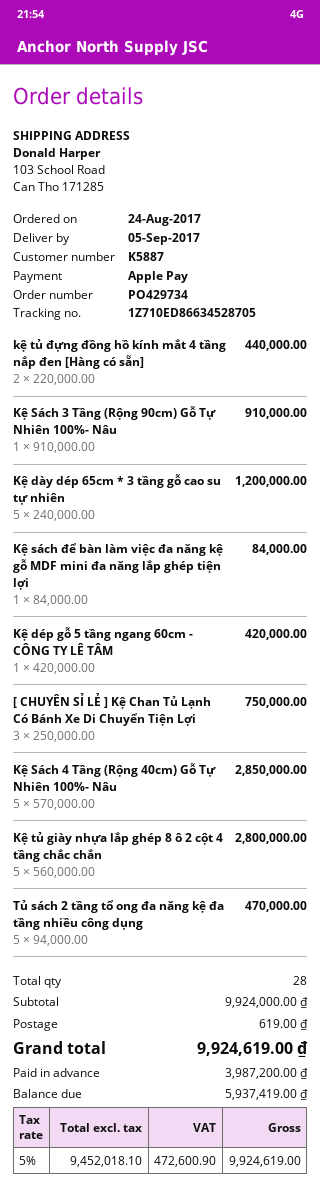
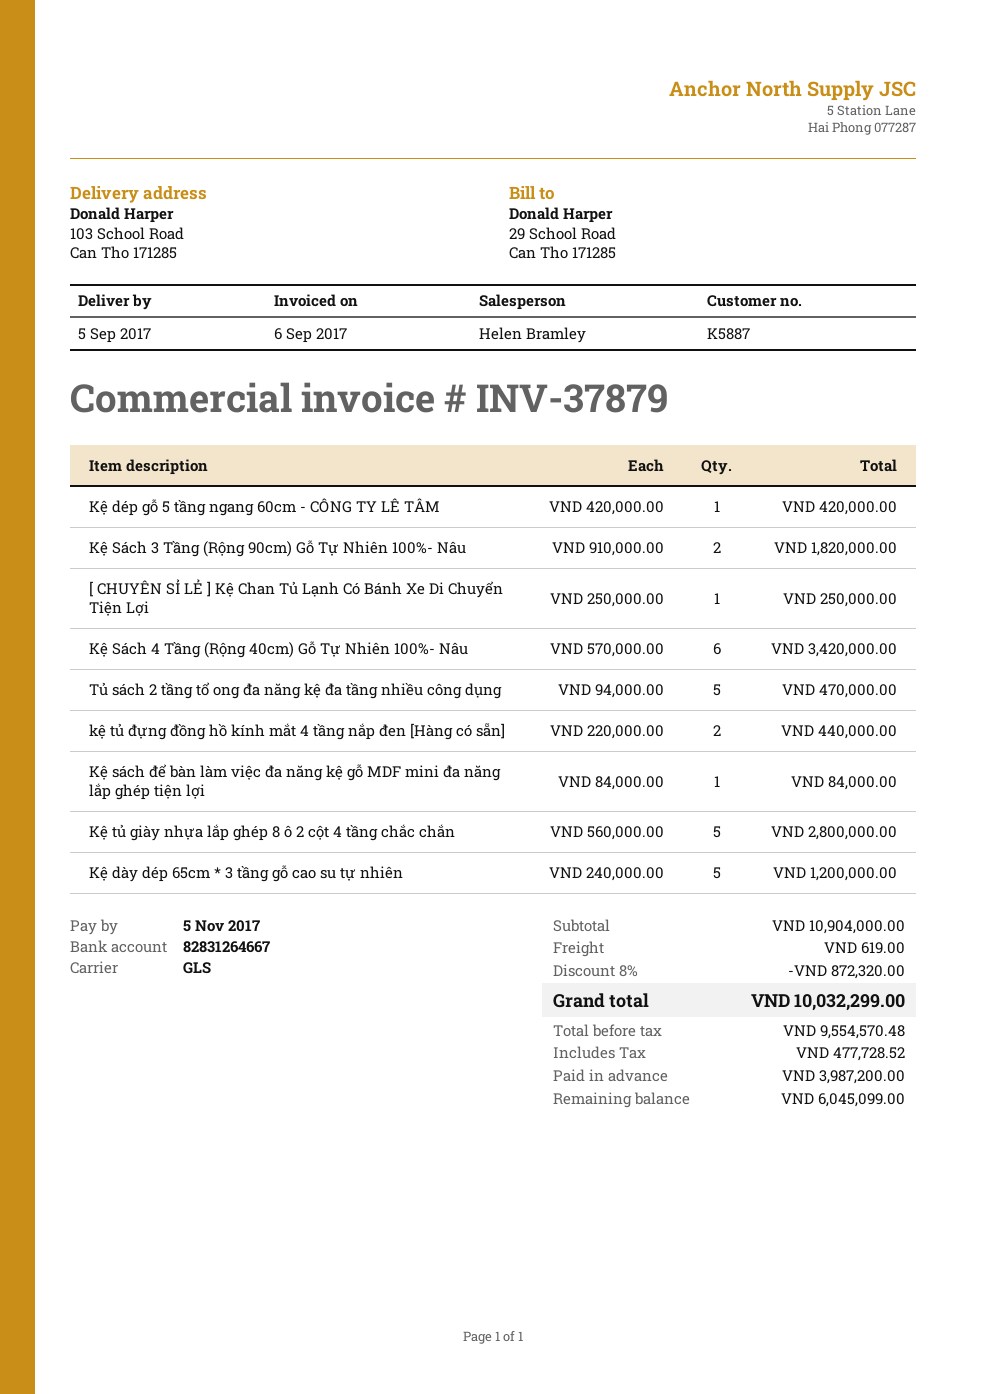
Kệ Sách 3 Tầng (Rộng 90cm) Gỗ Tự Nhiên 100%- Nâu: 1 x 910000.00 = 910000.00 -> 2 x 910000.00 = 1820000.00
[ CHUYÊN SỈ LẺ ] Kệ Chan Tủ Lạnh Có Bánh Xe Di Chuyển Tiện Lợi: 3 x 250000.00 = 750000.00 -> 1 x 250000.00 = 250000.00
Kệ Sách 4 Tầng (Rộng 40cm) Gỗ Tự Nhiên 100%- Nâu: 5 x 570000.00 = 2850000.00 -> 6 x 570000.00 = 3420000.00
subtotal: 9924000.00 -> 10904000.00
discount: none -> 8% = 872320.00
net: 9452018.10 -> 9554570.48
tax: 472600.90 -> 477728.52
total: 9924619.00 -> 10032299.00
balance: 5937419.00 -> 6045099.00

